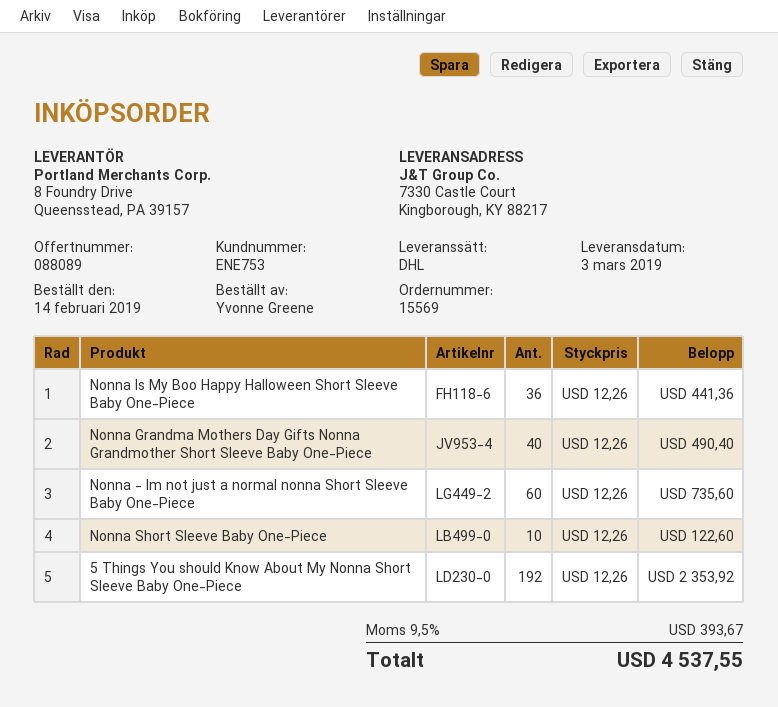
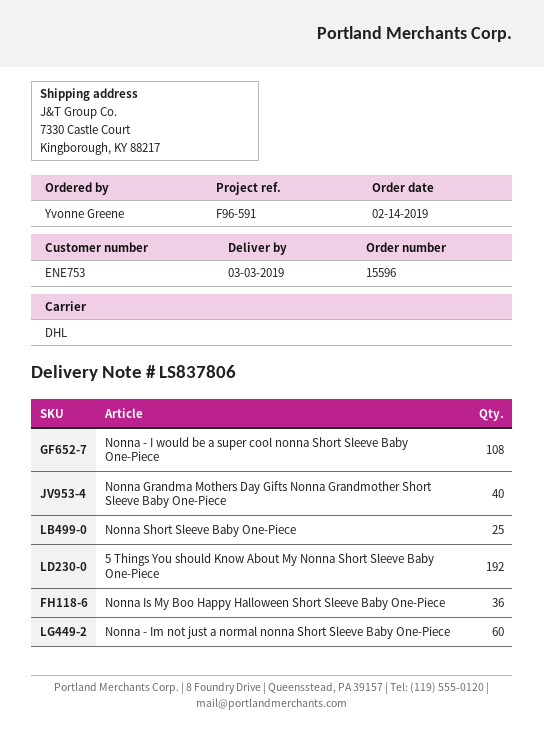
order number: 15569 -> 15596
Nonna Short Sleeve Baby One-Piece: 10 -> 25
Nonna - I would be a super cool nonna Short Sleeve Baby One-Piece: none -> 108

